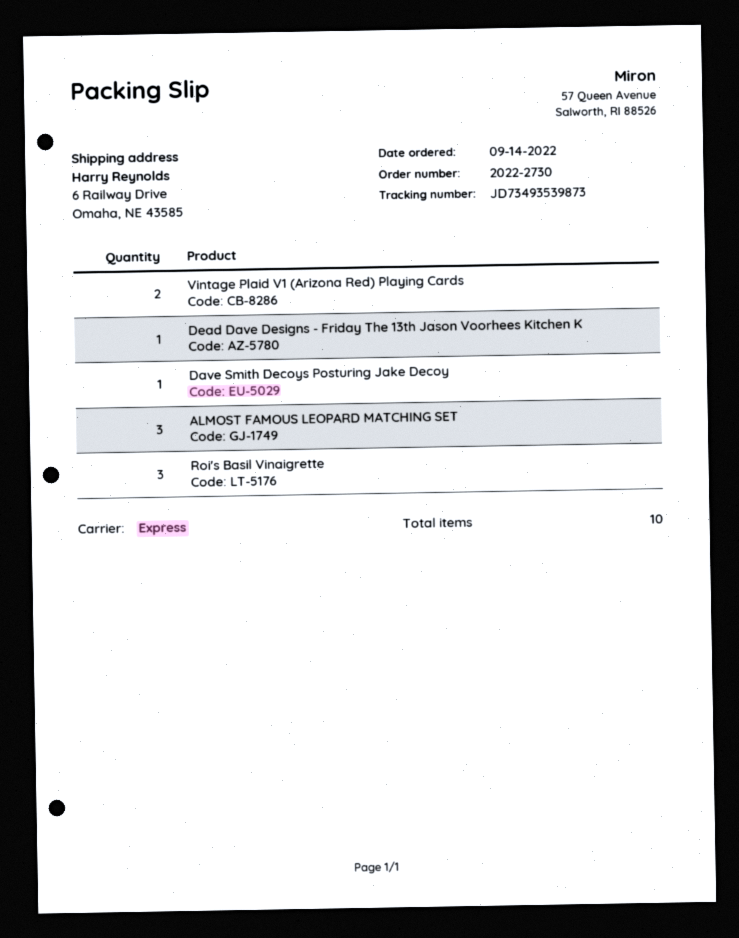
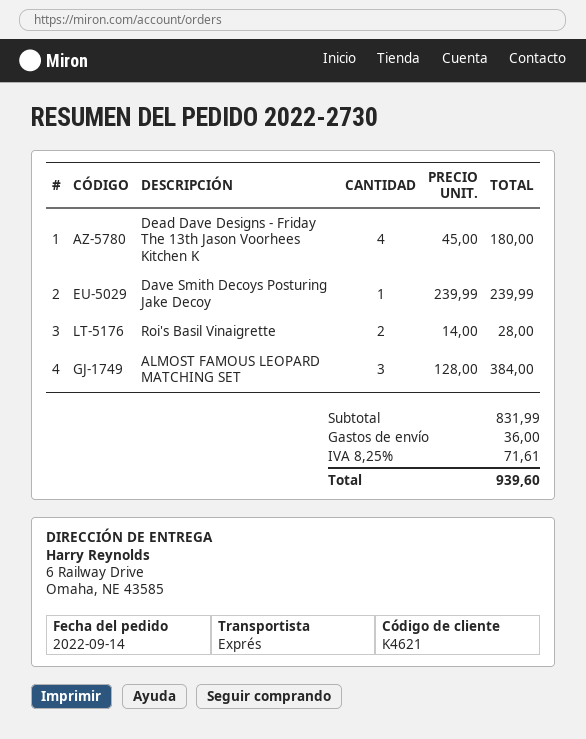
Vintage Plaid V1 (Arizona Red) Playing Cards: 2 -> none
Dead Dave Designs - Friday The 13th Jason Voorhees Kitchen K: 1 -> 4
Roi's Basil Vinaigrette: 3 -> 2

